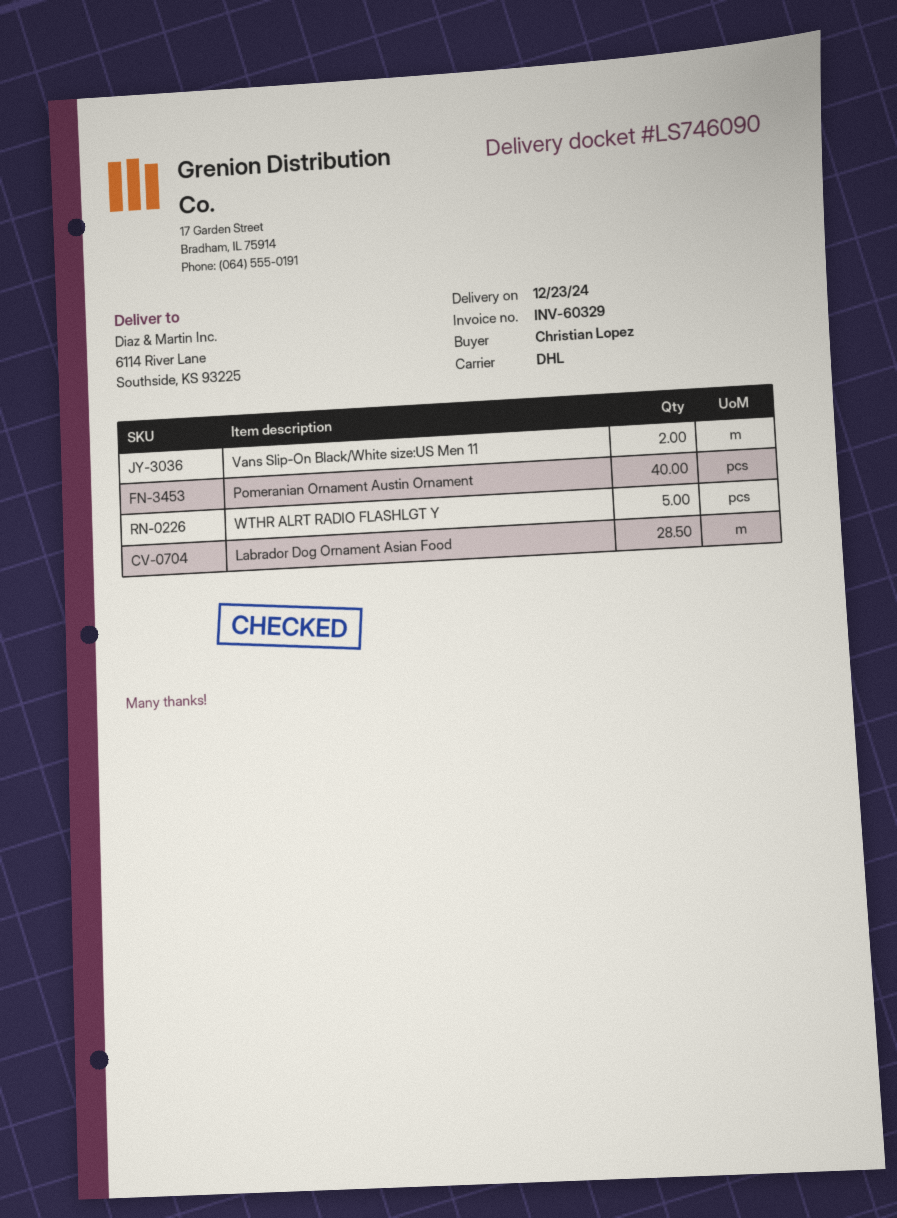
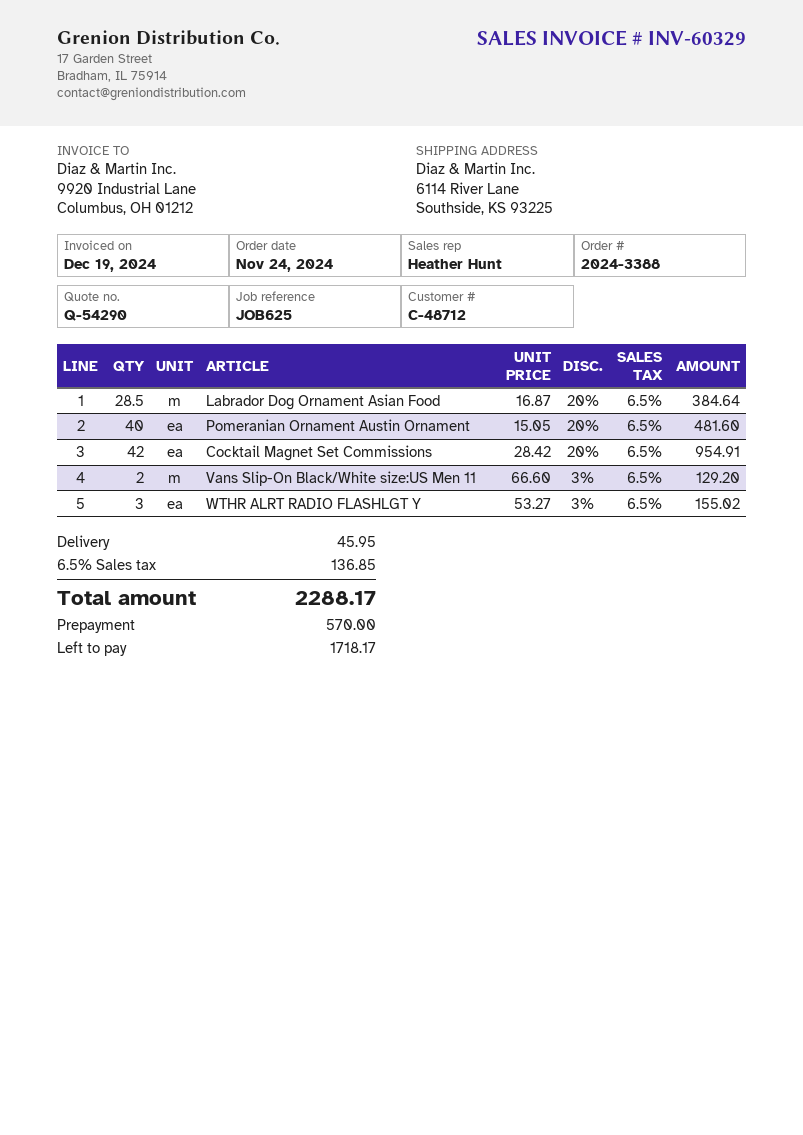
WTHR ALRT RADIO FLASHLGT Y: 5 -> 3
Cocktail Magnet Set Commissions: none -> 42

